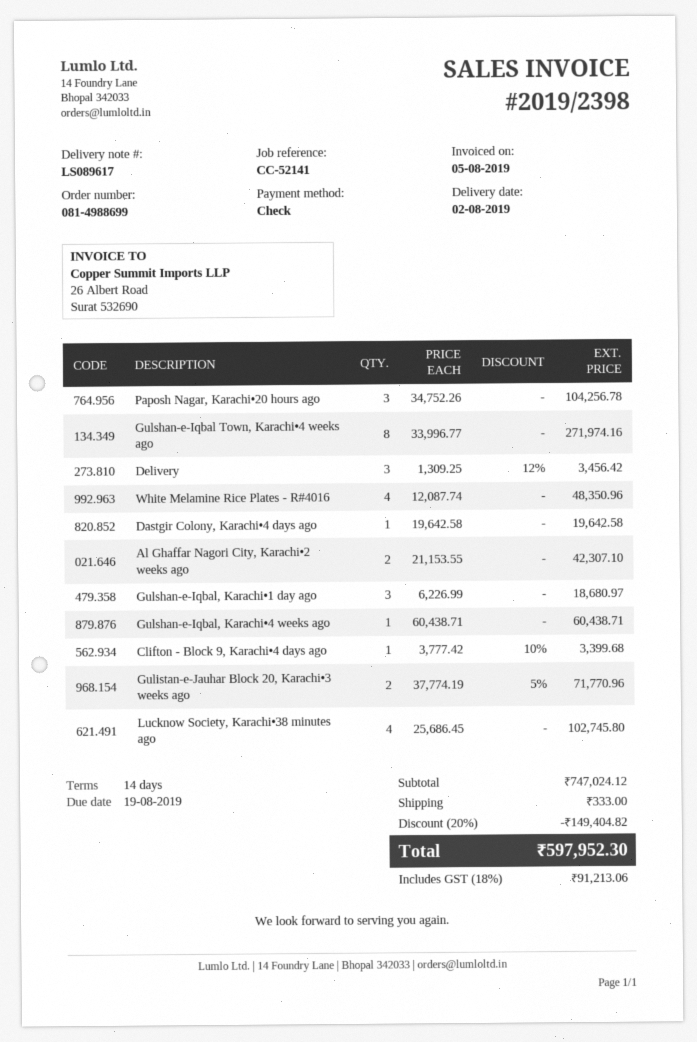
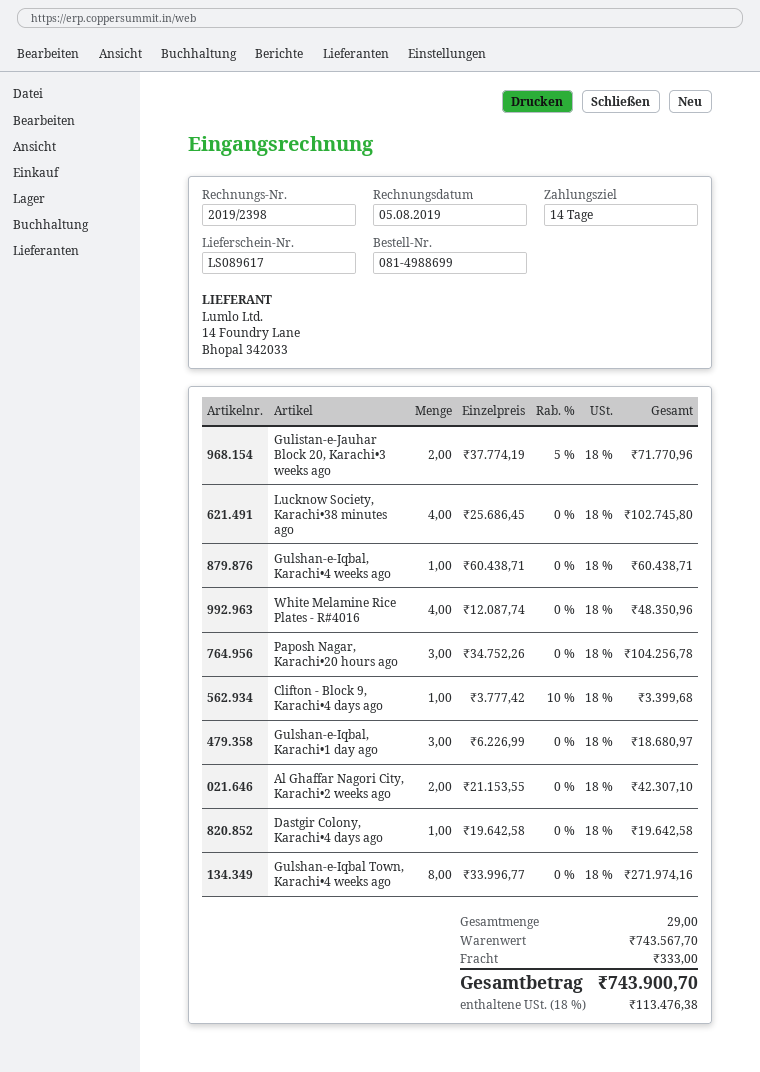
Delivery: 3 x 1309.25 - 12% = 3456.42 -> none
subtotal: 747024.12 -> 743567.70
discount: 20% = 149404.82 -> none
tax: 18% = 91213.06 -> 18% = 113476.38
total: 597952.30 -> 743900.70

